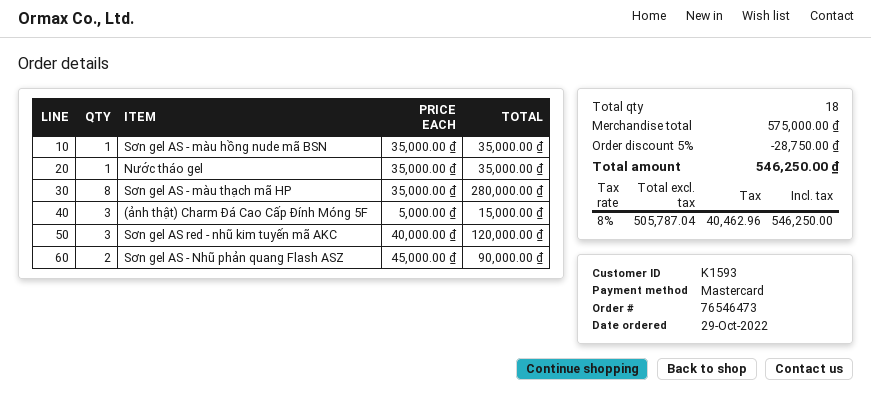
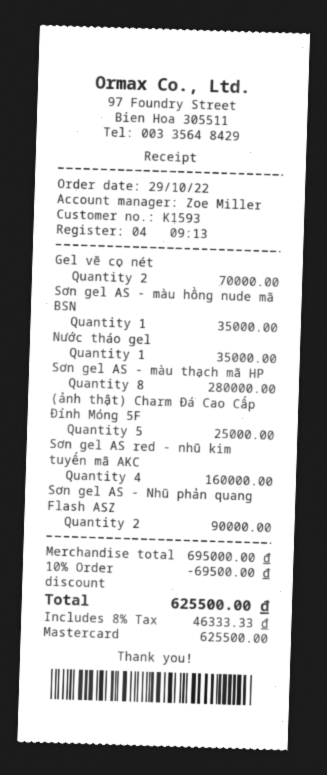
(ảnh thật) Charm Đá Cao Cấp Đính Móng 5F: 3 for 15000.00 -> 5 for 25000.00
Sơn gel AS red - nhũ kim tuyến mã AKC: 3 for 120000.00 -> 4 for 160000.00
Gel vẽ cọ nét: none -> 2 for 70000.00
subtotal: 575000.00 -> 695000.00
discount: 5% = 28750.00 -> 10% = 69500.00
tax: 8% = 40462.96 -> 8% = 46333.33
total: 546250.00 -> 625500.00

